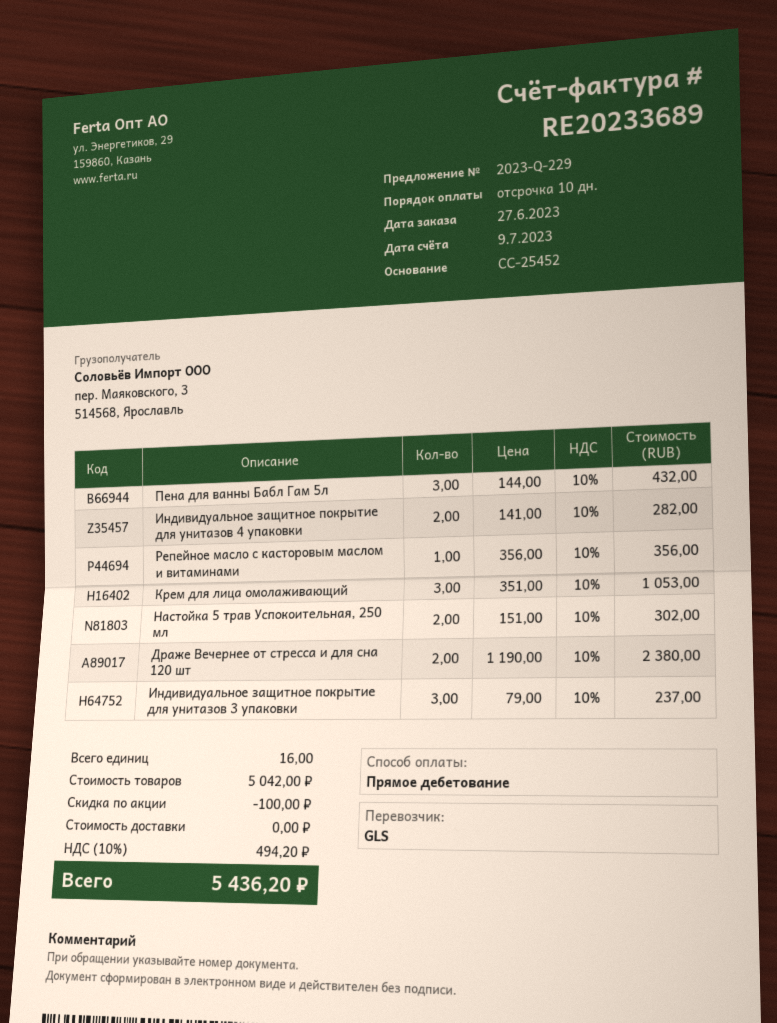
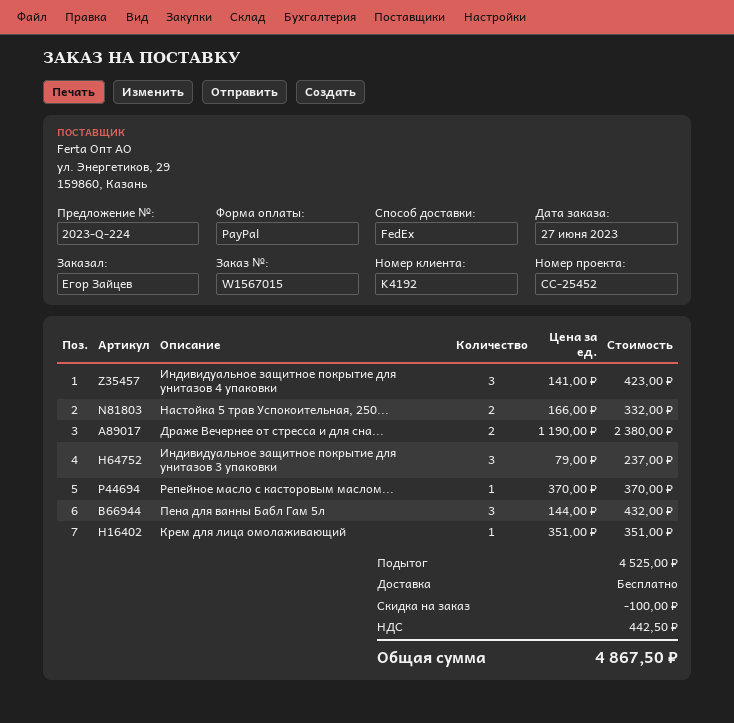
quote number: 2023-Q-229 -> 2023-Q-224
payment method: direct debit -> PayPal
shipping method: GLS -> FedEx
Индивидуальное защитное покрытие для унитазов 4 упаковки: 2 x 141.00 = 282.00 -> 3 x 141.00 = 423.00
Репейное масло с касторовым маслом и витаминами: 1 x 356.00 = 356.00 -> 1 x 370.00 = 370.00
Крем для лица омолаживающий: 3 x 351.00 = 1053.00 -> 1 x 351.00 = 351.00
Настойка 5 трав Успокоительная, 250 мл: 2 x 151.00 = 302.00 -> 2 x 166.00 = 332.00
subtotal: 5042.00 -> 4525.00
tax: 494.20 -> 442.50
total: 5436.20 -> 4867.50

